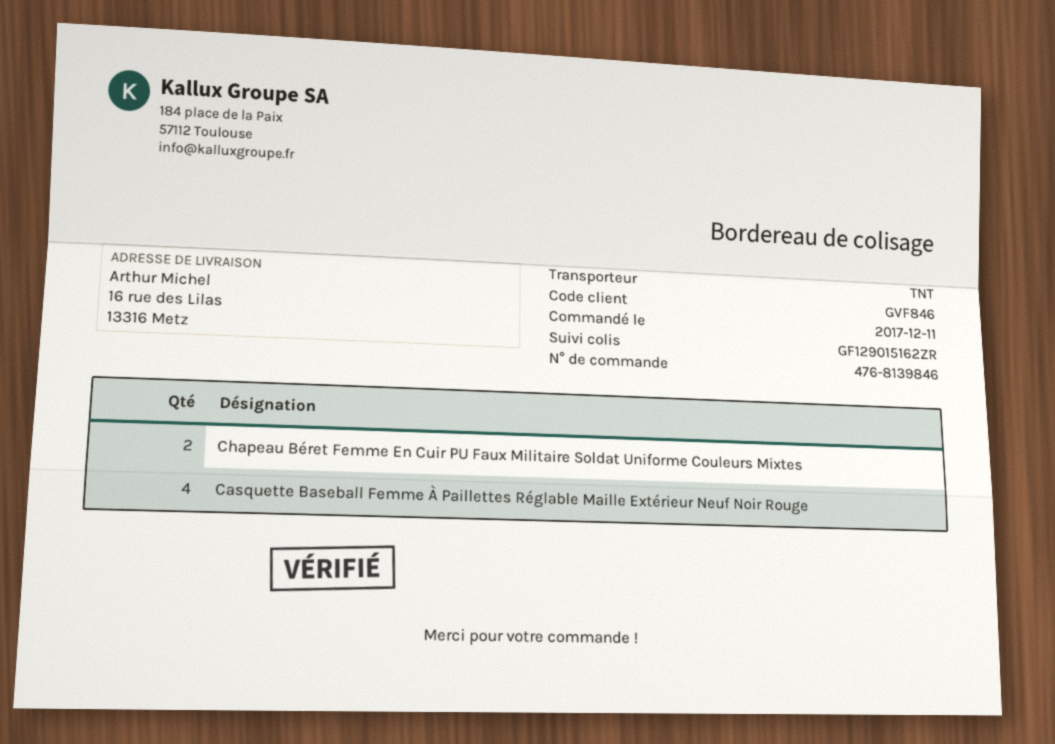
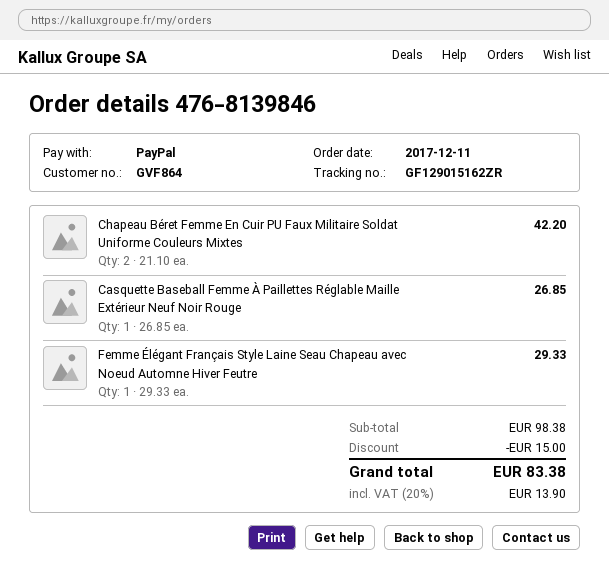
customer number: GVF846 -> GVF864
Casquette Baseball Femme À Paillettes Réglable Maille Extérieur Neuf Noir Rouge: 4 -> 1
Femme Élégant Français Style Laine Seau Chapeau avec Noeud Automne Hiver Feutre: none -> 1

